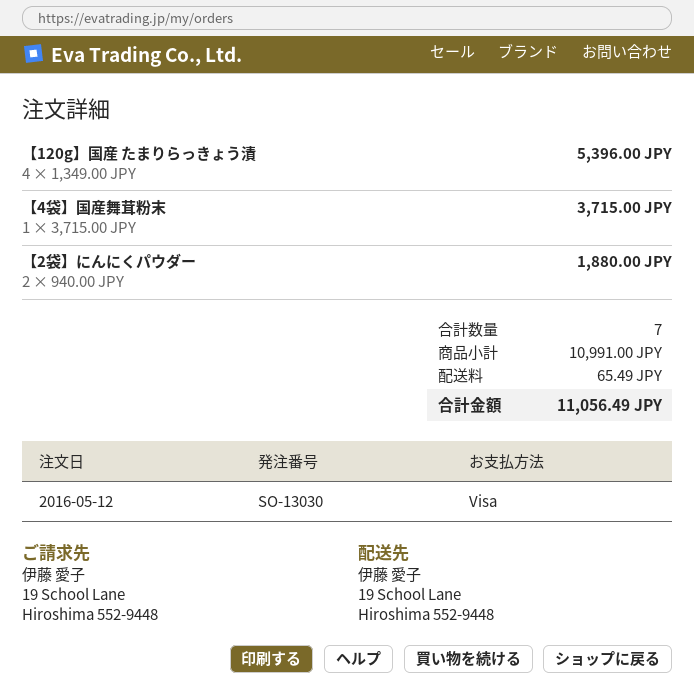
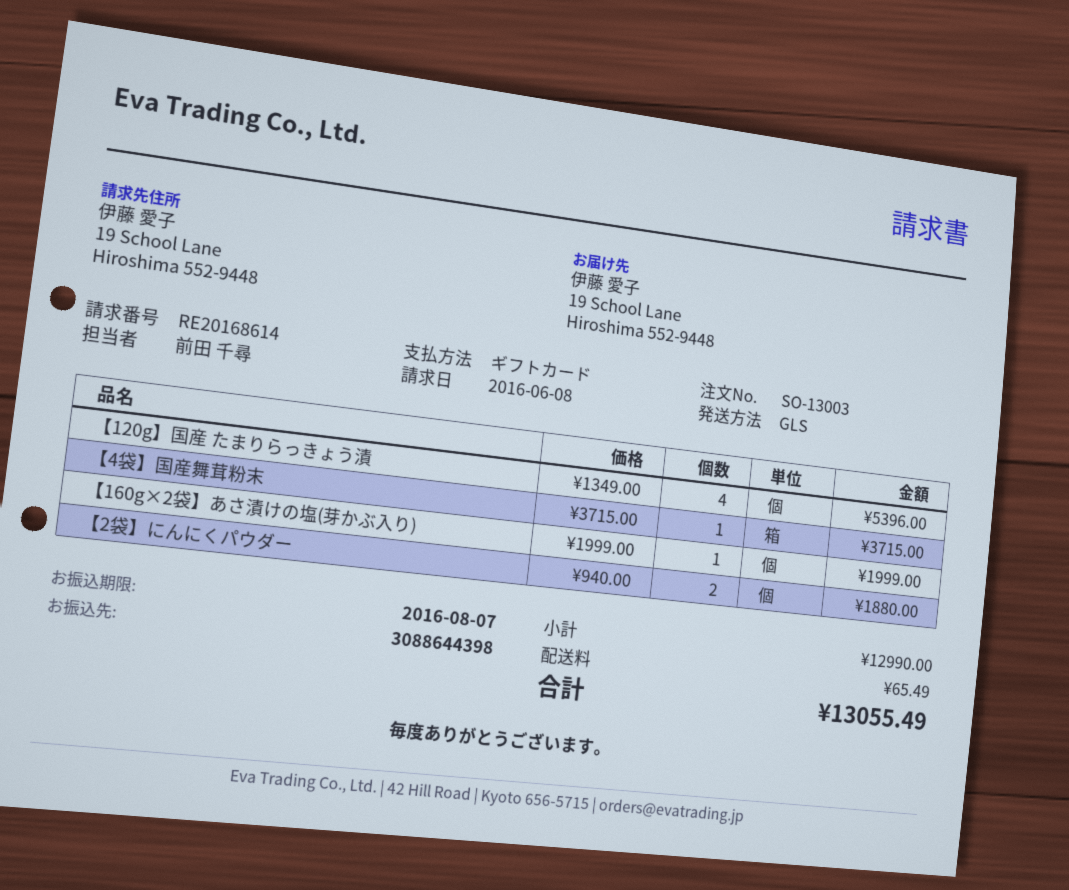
order number: SO-13030 -> SO-13003
payment method: Visa -> gift card
【160g×2袋】あさ漬けの塩(芽かぶ入り): none -> 1 x 1999.00 = 1999.00
subtotal: 10991.00 -> 12990.00
total: 11056.49 -> 13055.49

